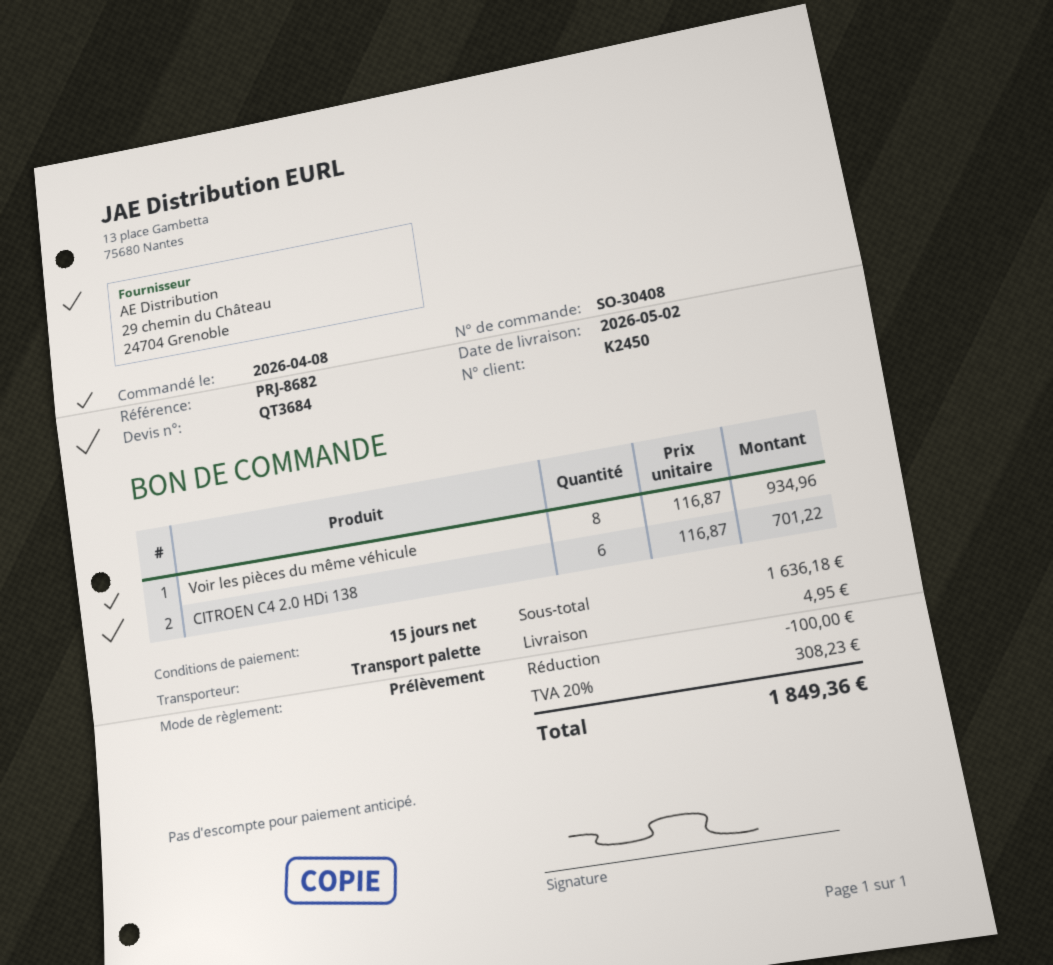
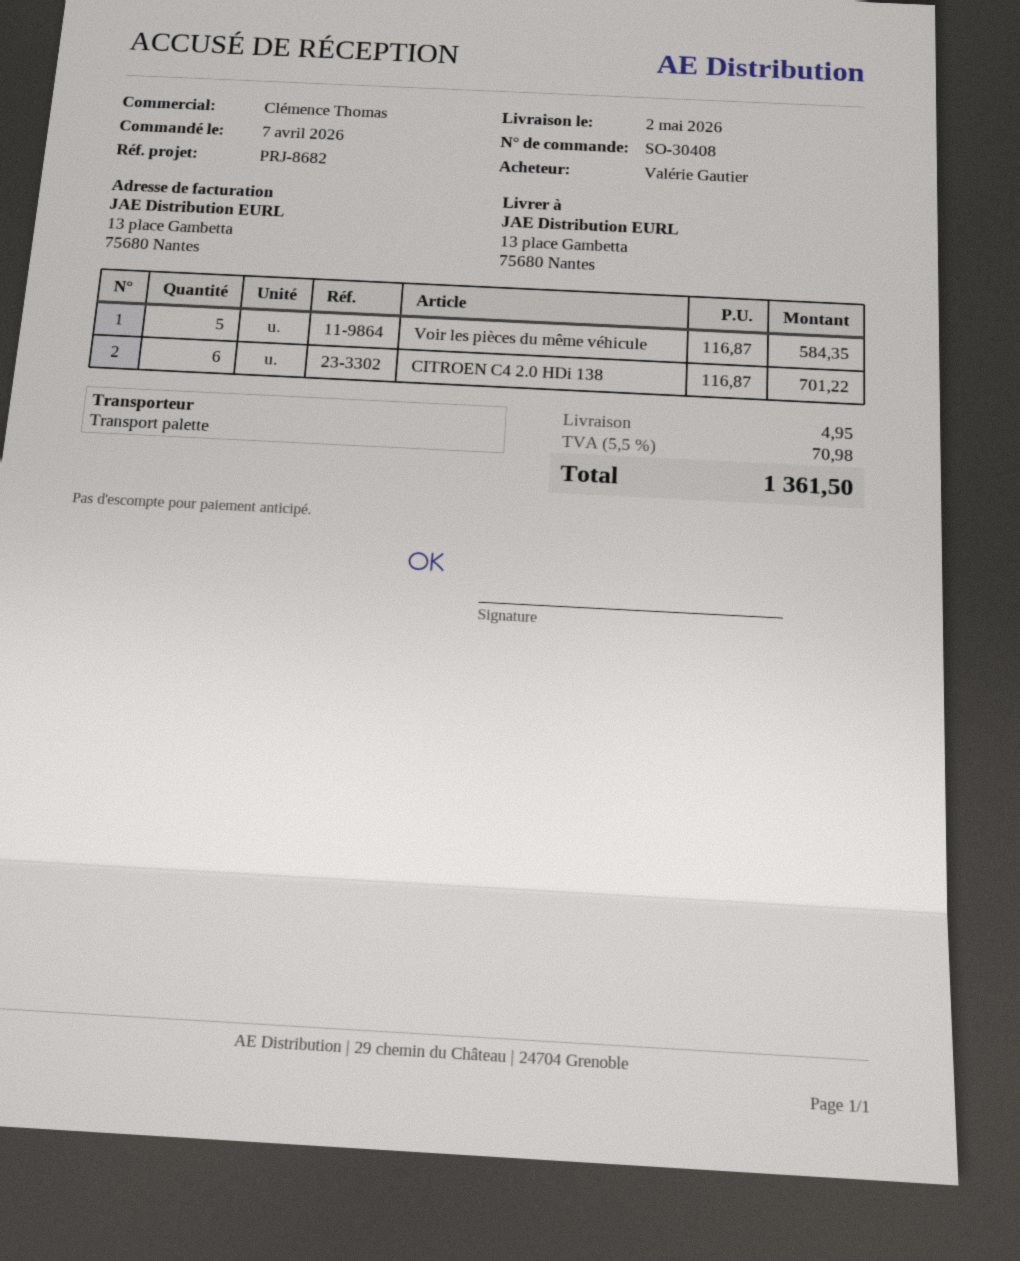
order date: 2026-04-08 -> 2026-04-07
Voir les pièces du même véhicule: 8 x 116.87 = 934.96 -> 5 x 116.87 = 584.35
discount: 100.00 -> none
tax: 20% = 308.23 -> 5.5% = 70.98
total: 1849.36 -> 1361.50

